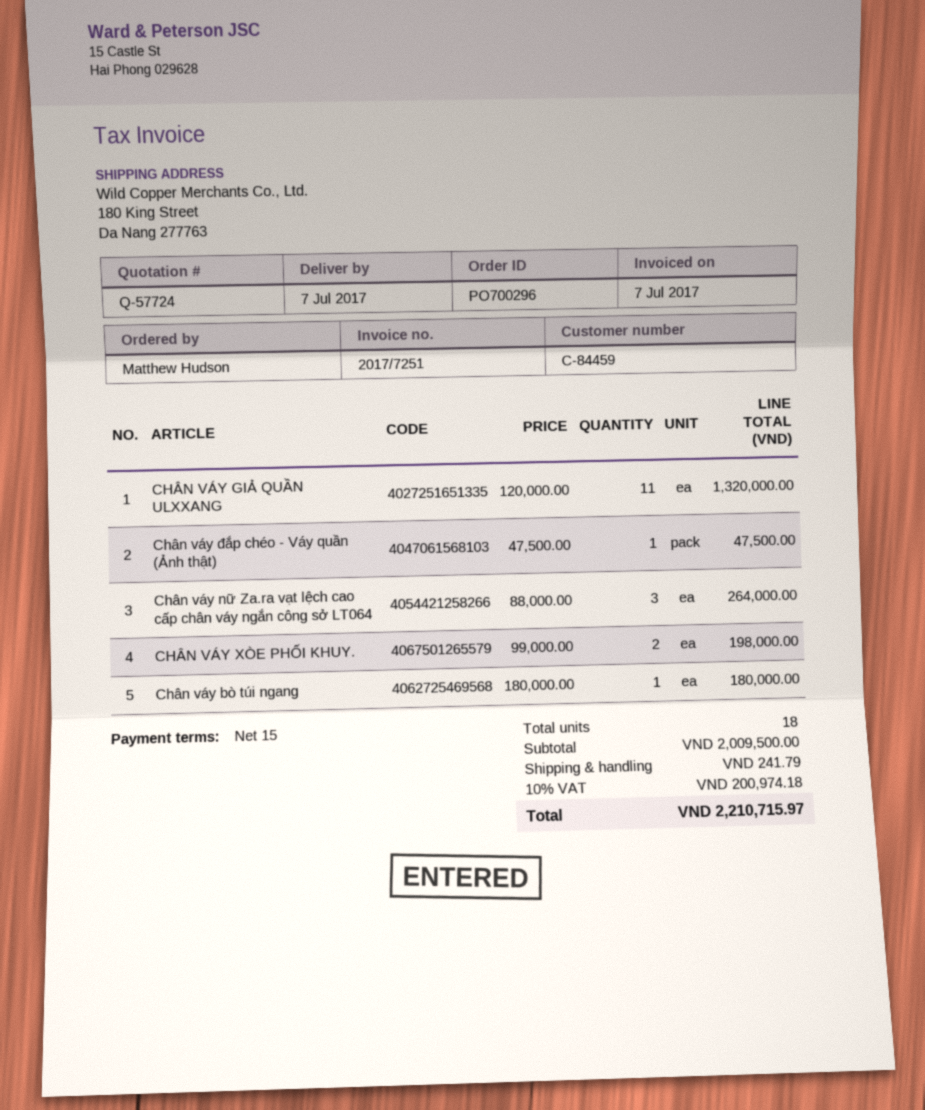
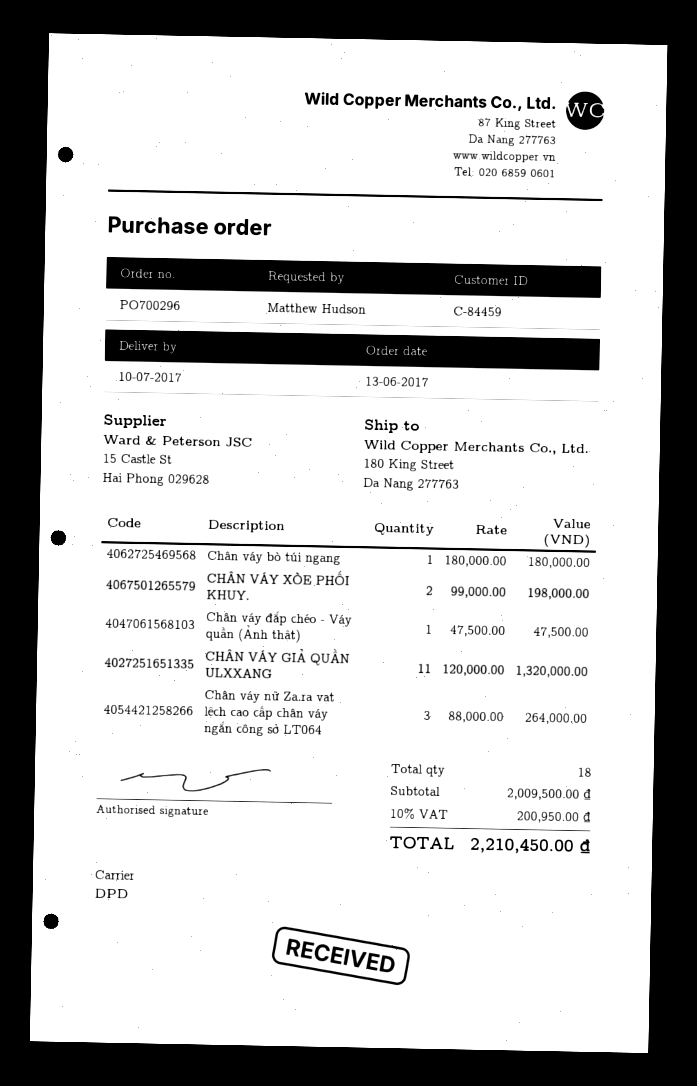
delivery date: 2017-07-07 -> 2017-07-10
shipping: 241.79 -> none
tax: 10% = 200974.18 -> 10% = 200950.00
total: 2210715.97 -> 2210450.00

